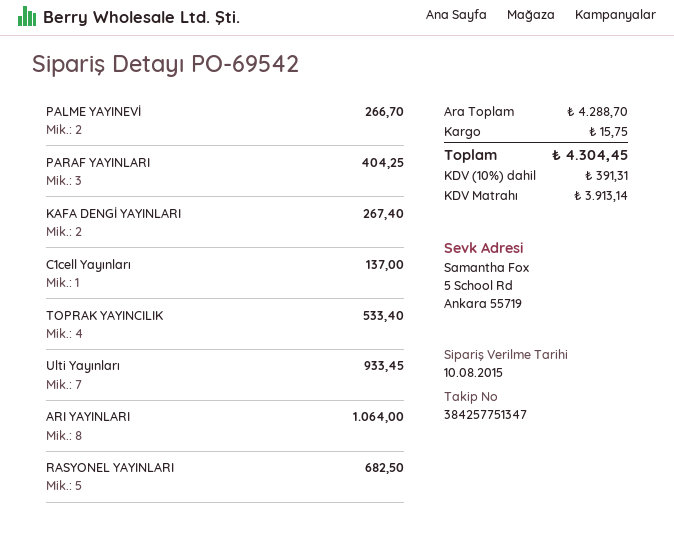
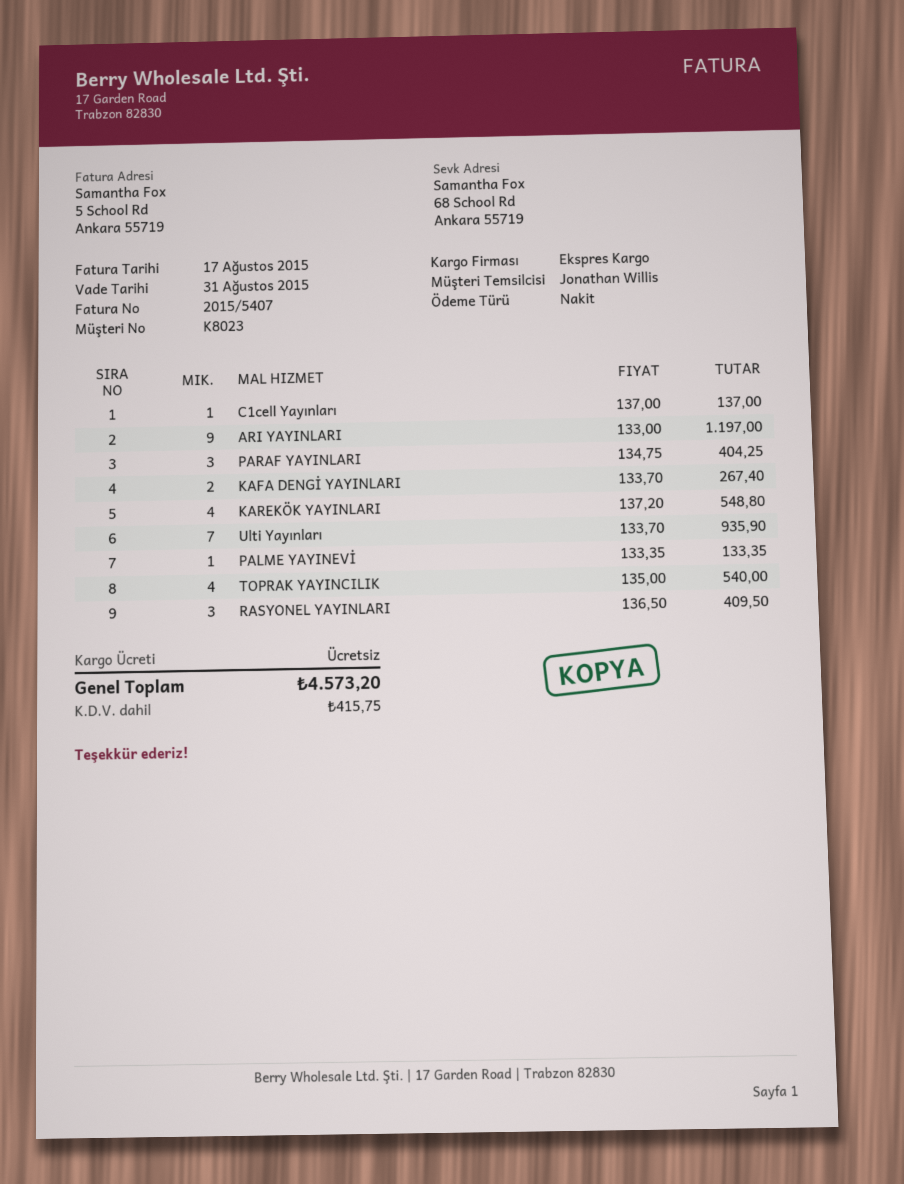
ship to: 5 School Rd, Ankara 55719 -> 68 School Rd, Ankara 55719
PALME YAYINEVİ: 2 for 266.70 -> 1 for 133.35
TOPRAK YAYINCILIK: 4 for 533.40 -> 4 for 540.00
Ulti Yayınları: 7 for 933.45 -> 7 for 935.90
ARI YAYINLARI: 8 for 1064.00 -> 9 for 1197.00
RASYONEL YAYINLARI: 5 for 682.50 -> 3 for 409.50
KAREKÖK YAYINLARI: none -> 4 for 548.80
shipping: 15.75 -> 0.00
tax: 391.31 -> 415.75
total: 4304.45 -> 4573.20

